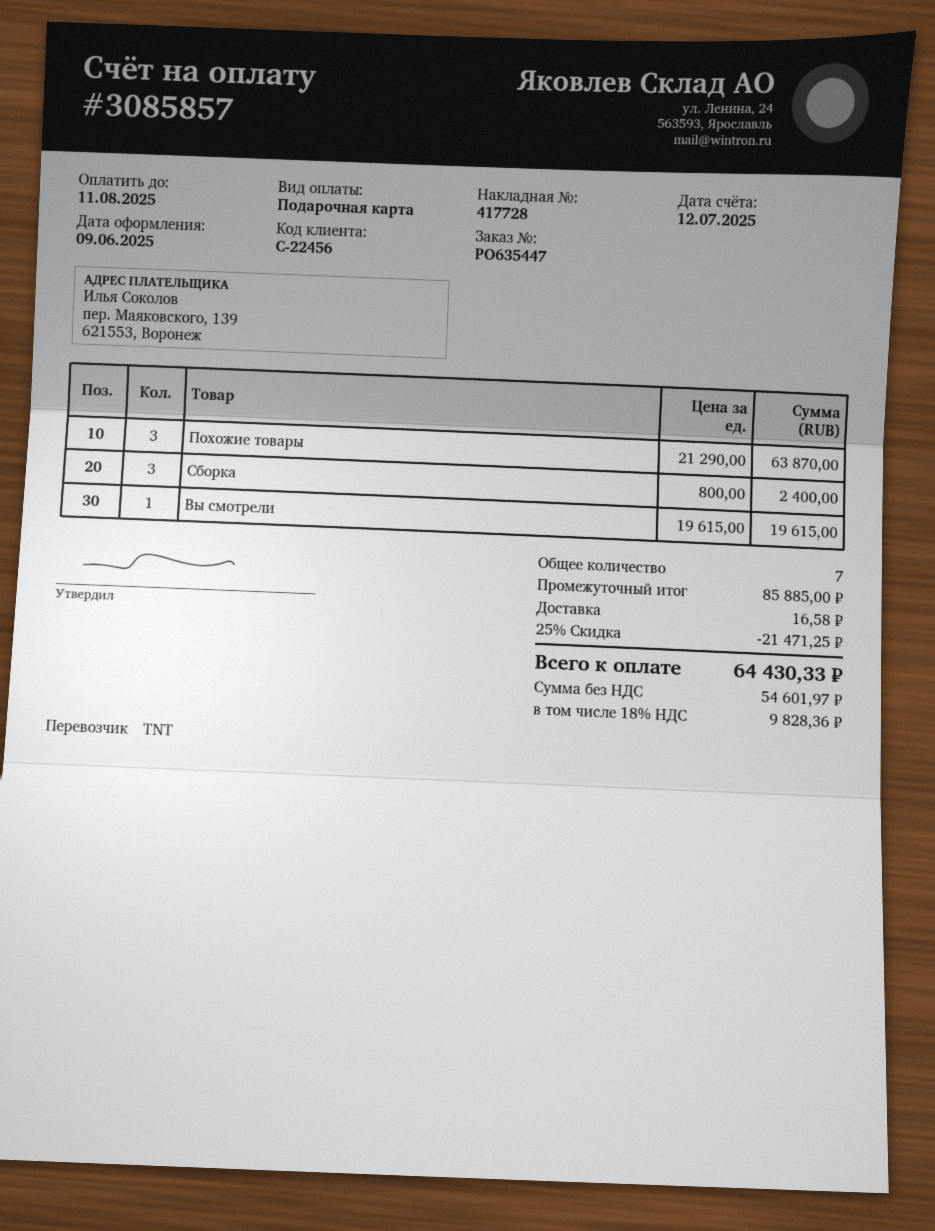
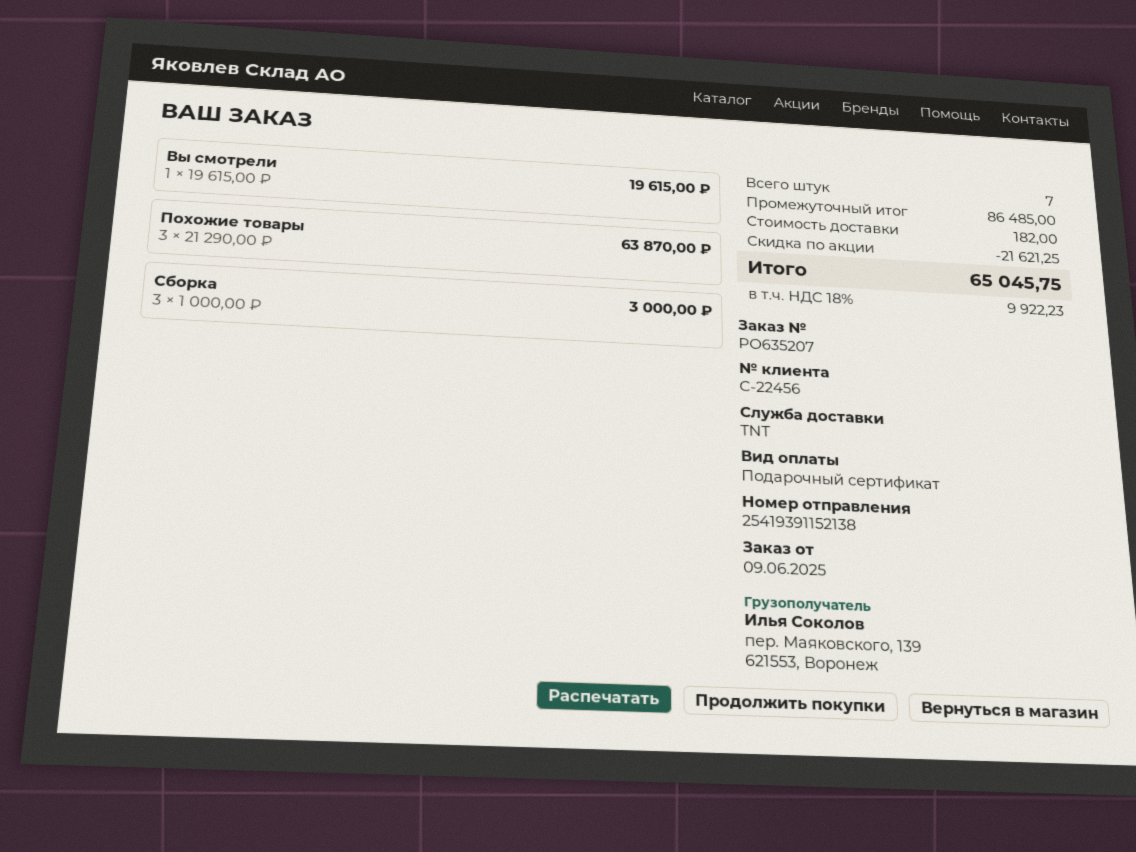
order number: PO635447 -> PO635207
Сборка: 3 x 800.00 = 2400.00 -> 3 x 1000.00 = 3000.00
subtotal: 85885.00 -> 86485.00
discount: 21471.25 -> 21621.25
shipping: 16.58 -> 182.00
tax: 18% = 9828.36 -> 18% = 9922.23
total: 64430.33 -> 65045.75

